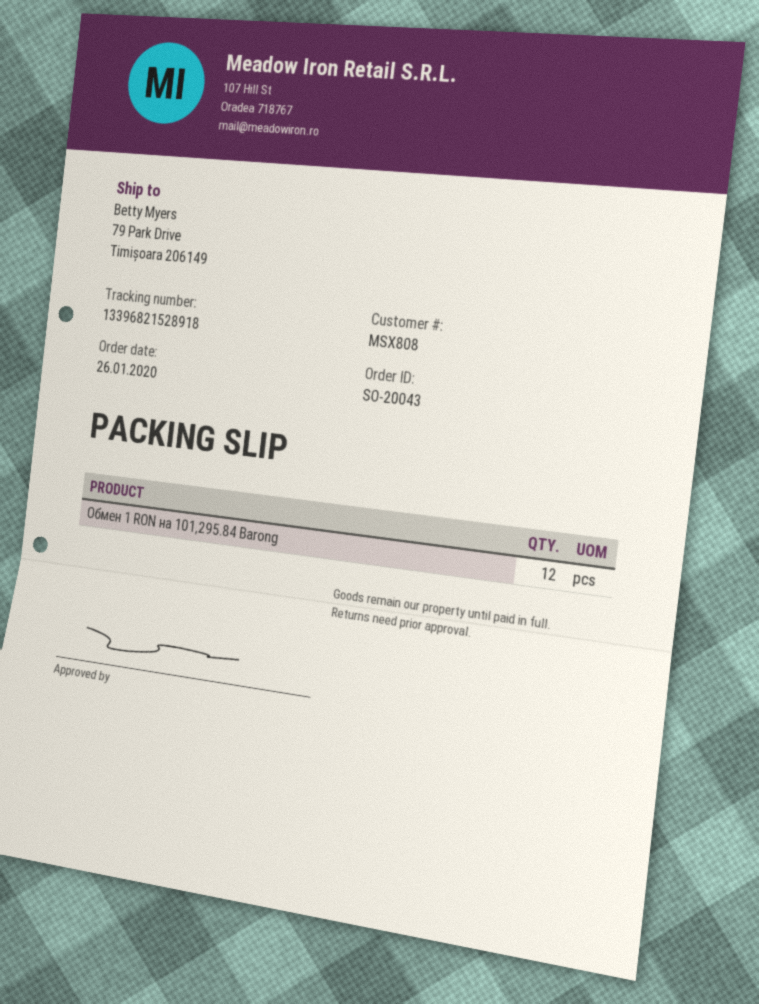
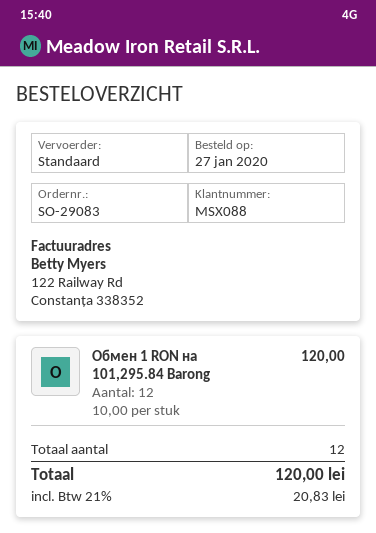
order number: SO-20043 -> SO-29083
order date: 2020-01-26 -> 2020-01-27
customer number: MSX808 -> MSX088

